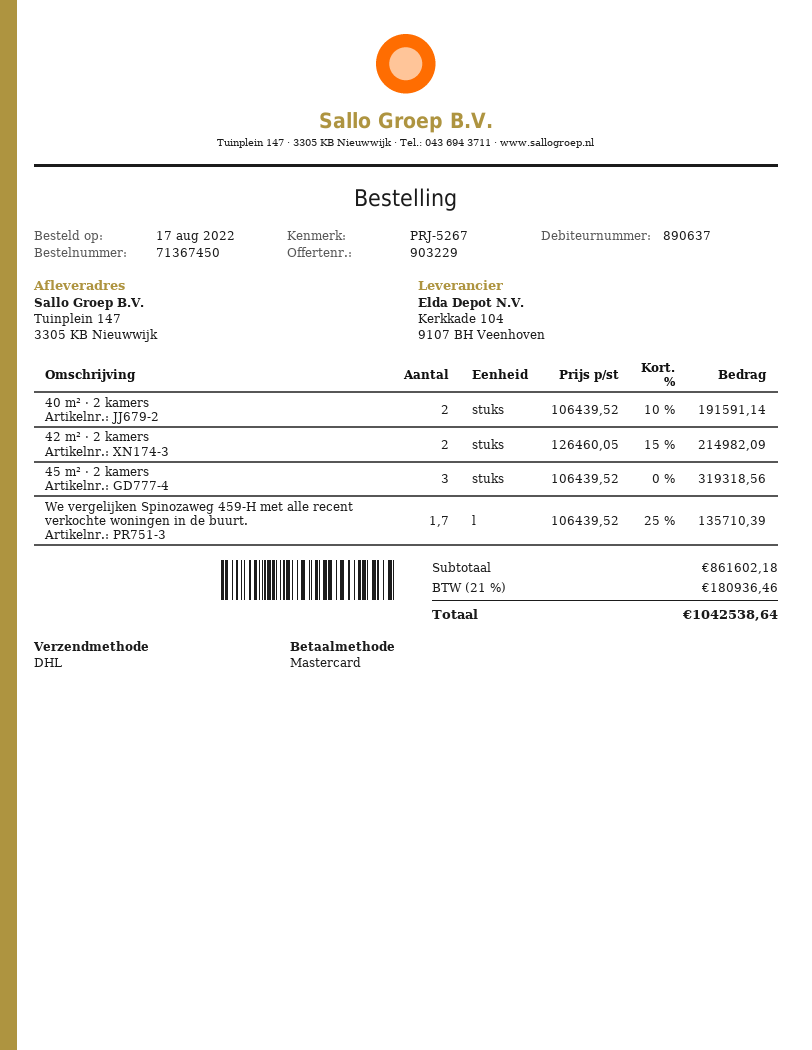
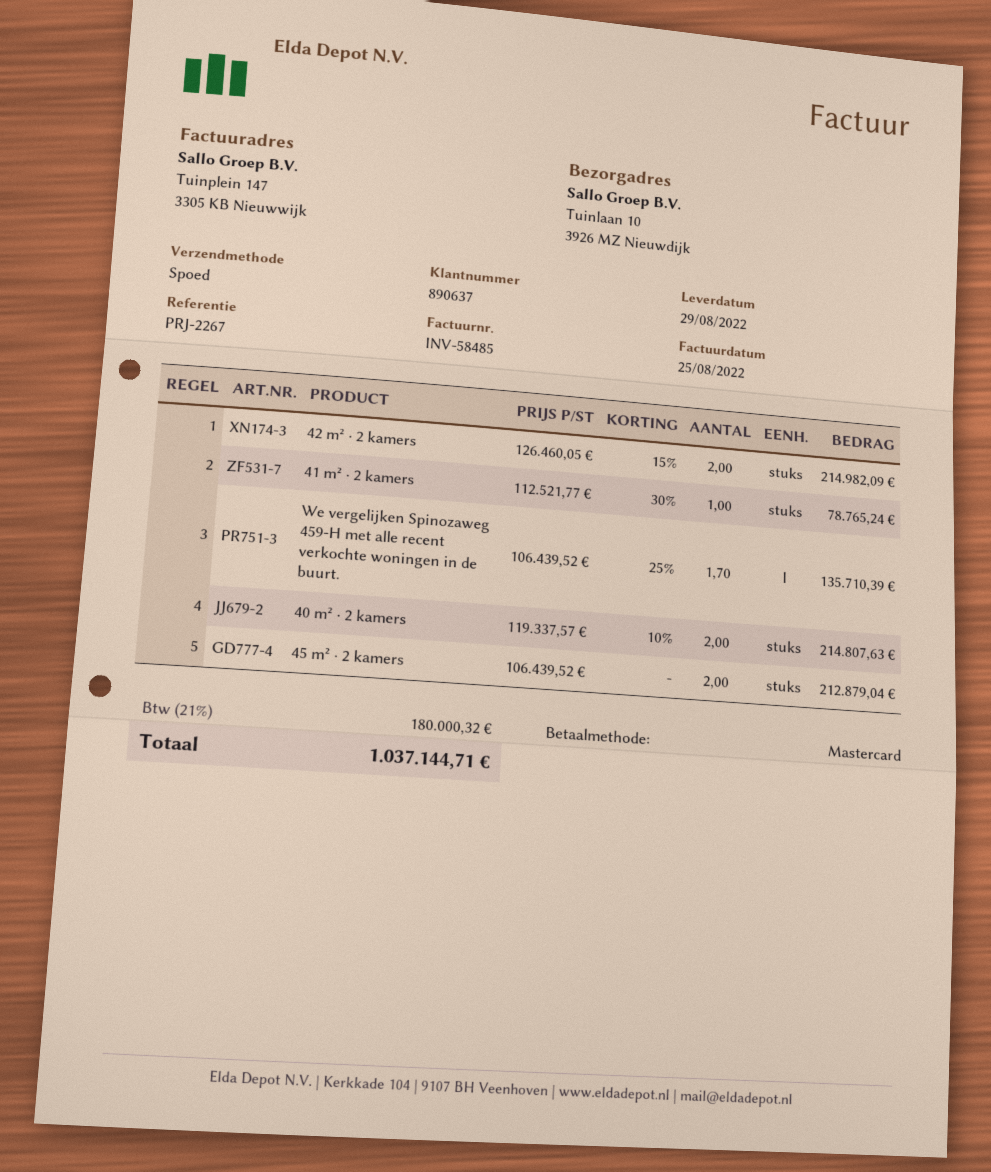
reference: PRJ-5267 -> PRJ-2267
shipping method: DHL -> express
ship to: Tuinplein 147, 3305 KB Nieuwwijk -> Tuinlaan 10, 3926 MZ Nieuwdijk
40 m² · 2 kamers: 2 x 106439.52 - 10% = 191591.14 -> 2 x 119337.57 - 10% = 214807.63
45 m² · 2 kamers: 3 x 106439.52 = 319318.56 -> 2 x 106439.52 = 212879.04
41 m² · 2 kamers: none -> 1 x 112521.77 - 30% = 78765.24
tax: 21% = 180936.46 -> 21% = 180000.32
total: 1042538.64 -> 1037144.71

